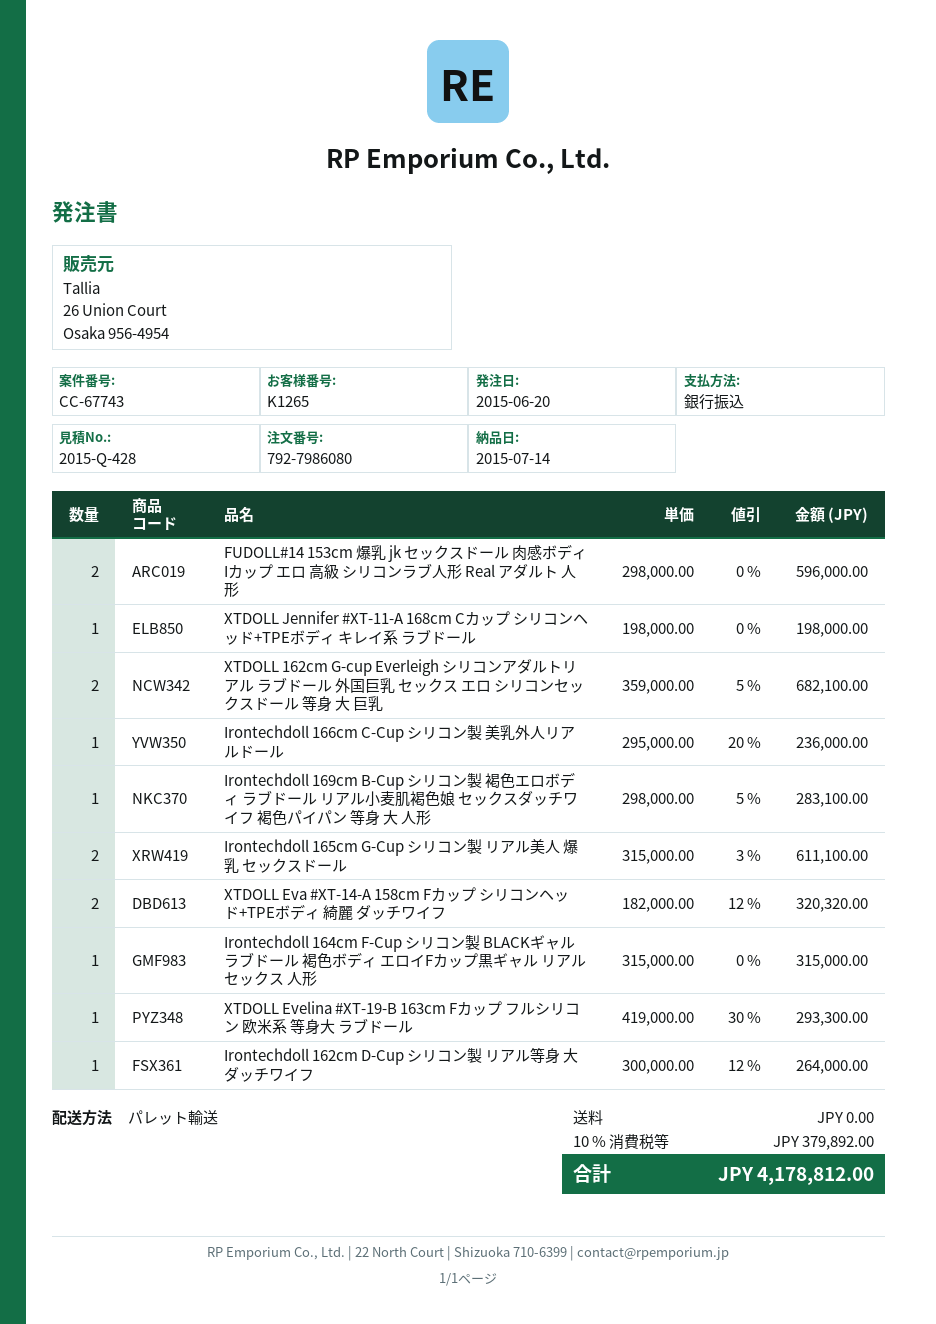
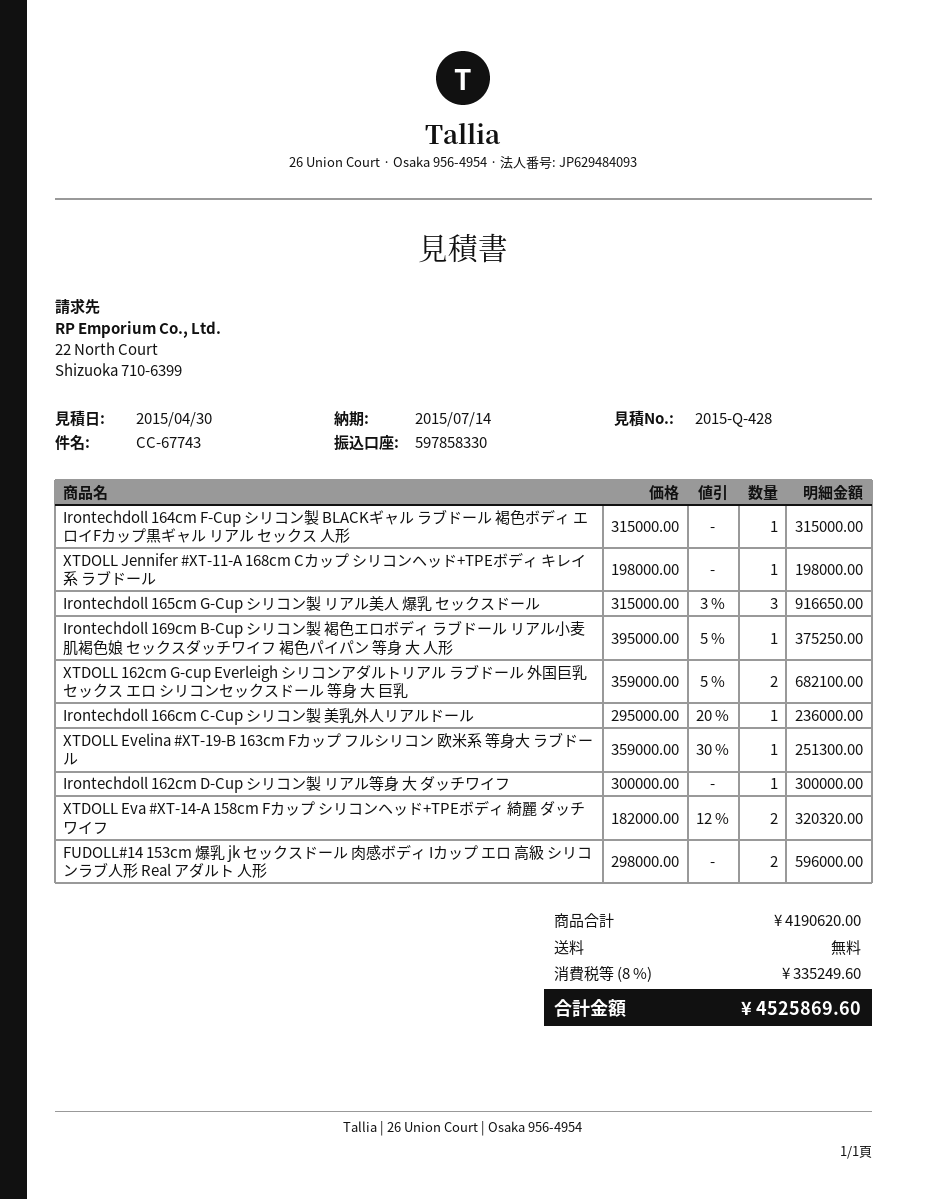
Irontechdoll 169cm B-Cup シリコン製 褐色エロボディ ラブドール リアル小麦肌褐色娘 セックスダッチワイフ 褐色パイパン 等身 大 人形: 1 x 298000.00 - 5% = 283100.00 -> 1 x 395000.00 - 5% = 375250.00
Irontechdoll 165cm G-Cup シリコン製 リアル美人 爆乳 セックスドール: 2 x 315000.00 - 3% = 611100.00 -> 3 x 315000.00 - 3% = 916650.00
XTDOLL Evelina #XT-19-B 163cm Fカップ フルシリコン 欧米系 等身大 ラブドール: 1 x 419000.00 - 30% = 293300.00 -> 1 x 359000.00 - 30% = 251300.00
Irontechdoll 162cm D-Cup シリコン製 リアル等身 大 ダッチワイフ: 1 x 300000.00 - 12% = 264000.00 -> 1 x 300000.00 = 300000.00
tax: 10% = 379892.00 -> 8% = 335249.60
total: 4178812.00 -> 4525869.60

